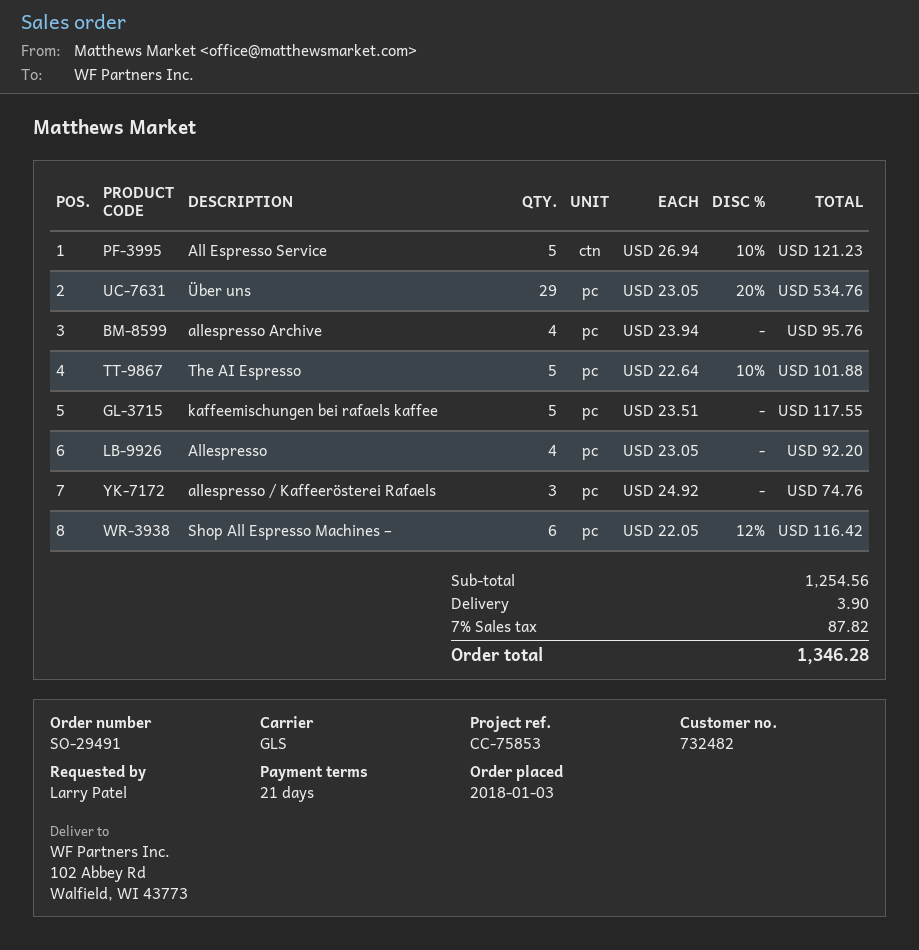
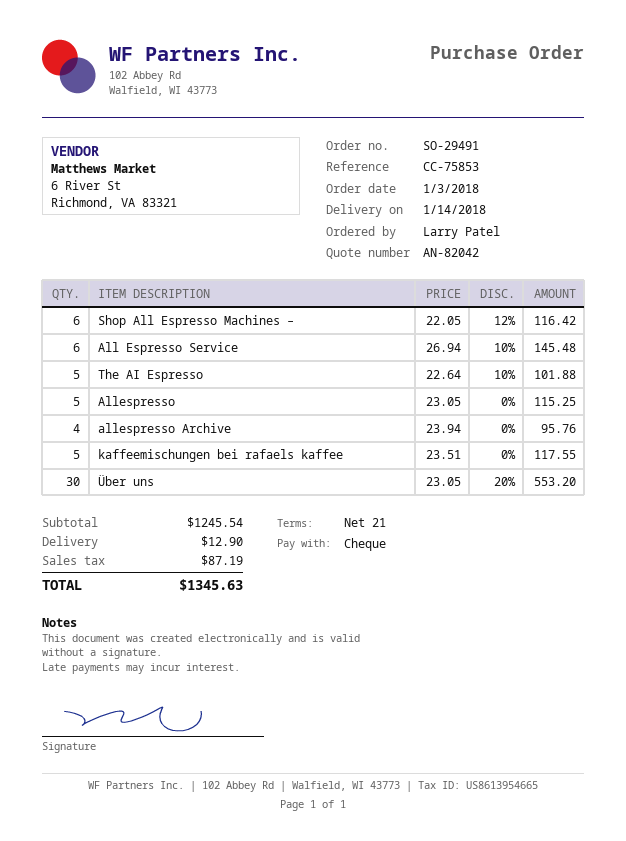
All Espresso Service: 5 x 26.94 - 10% = 121.23 -> 6 x 26.94 - 10% = 145.48
Über uns: 29 x 23.05 - 20% = 534.76 -> 30 x 23.05 - 20% = 553.20
Allespresso: 4 x 23.05 = 92.20 -> 5 x 23.05 = 115.25
allespresso / Kaffeerösterei Rafaels: 3 x 24.92 = 74.76 -> none
subtotal: 1254.56 -> 1245.54
shipping: 3.90 -> 12.90
tax: 87.82 -> 87.19
total: 1346.28 -> 1345.63

